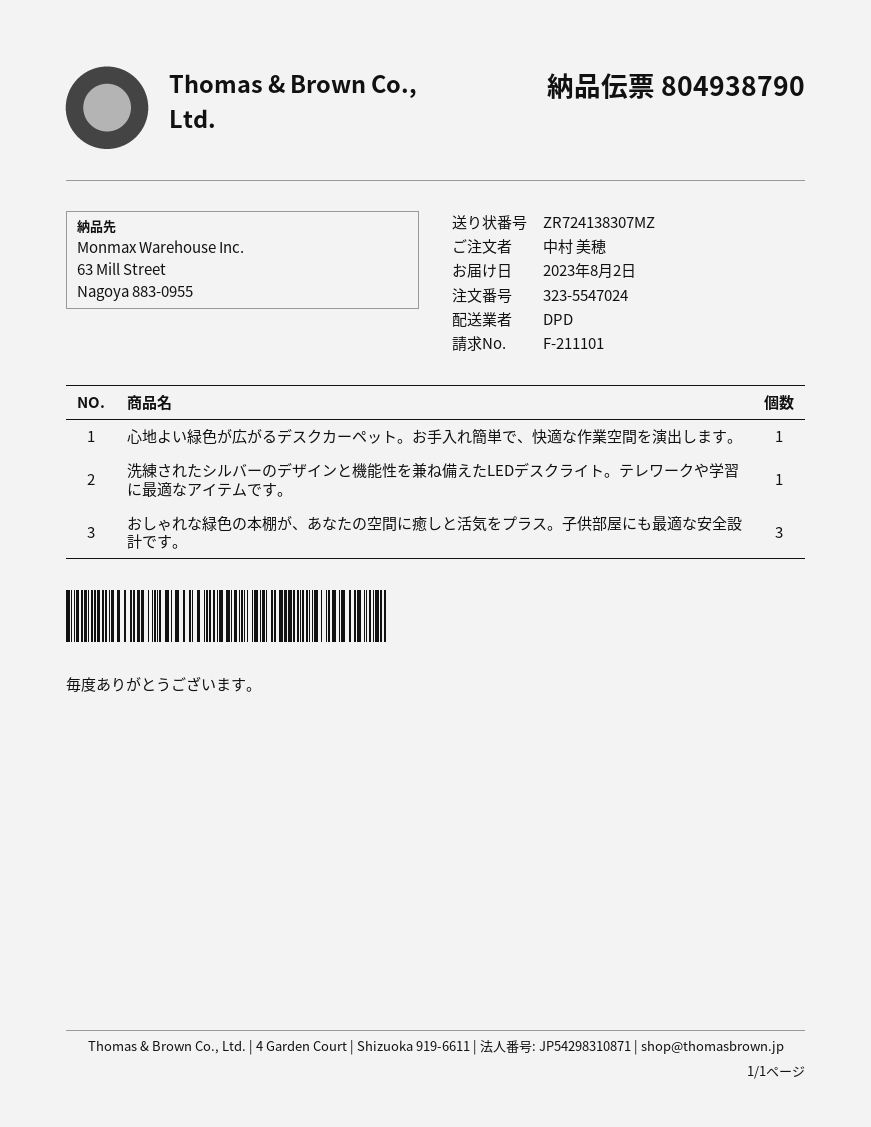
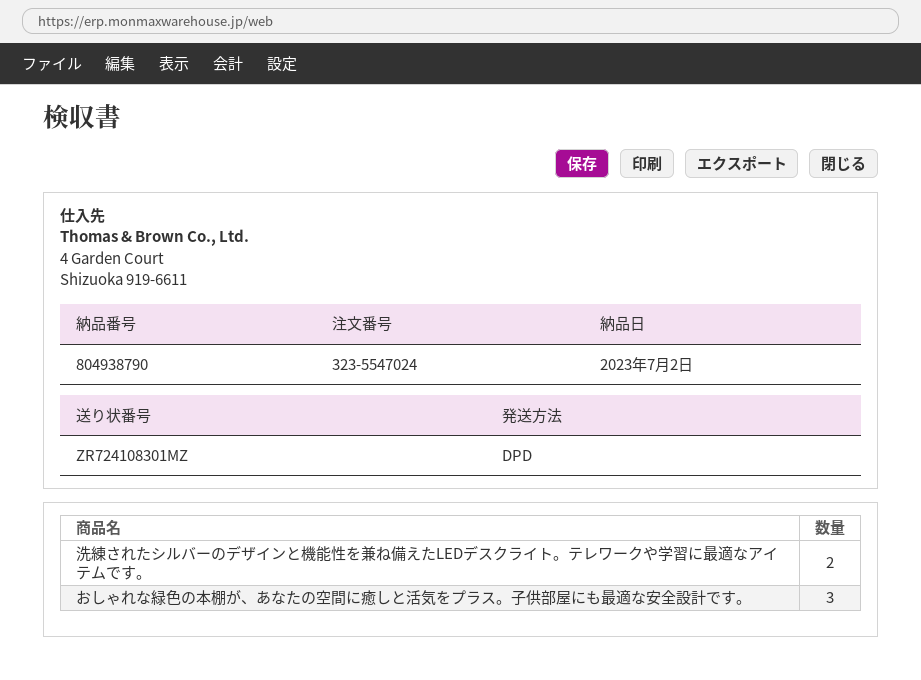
delivery date: 2023-08-02 -> 2023-07-02
tracking number: ZR724138307MZ -> ZR724108301MZ
心地よい緑色が広がるデスクカーペット。お手入れ簡単で、快適な作業空間を演出します。: 1 -> none
洗練されたシルバーのデザインと機能性を兼ね備えたLEDデスクライト。テレワークや学習に最適なアイテムです。: 1 -> 2

